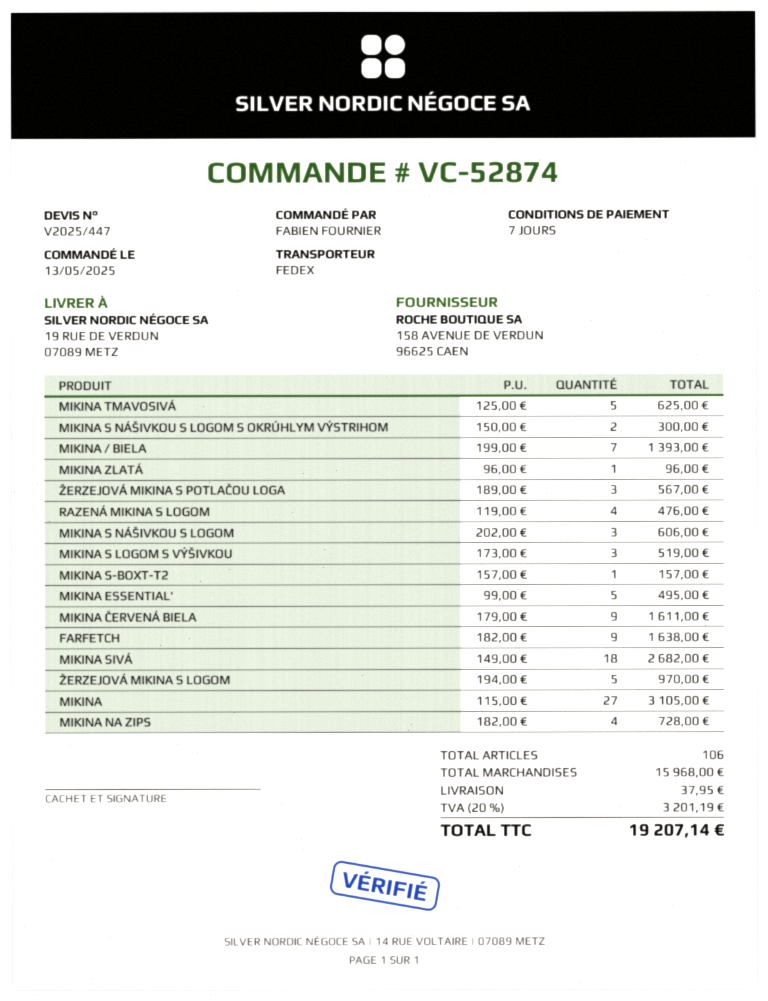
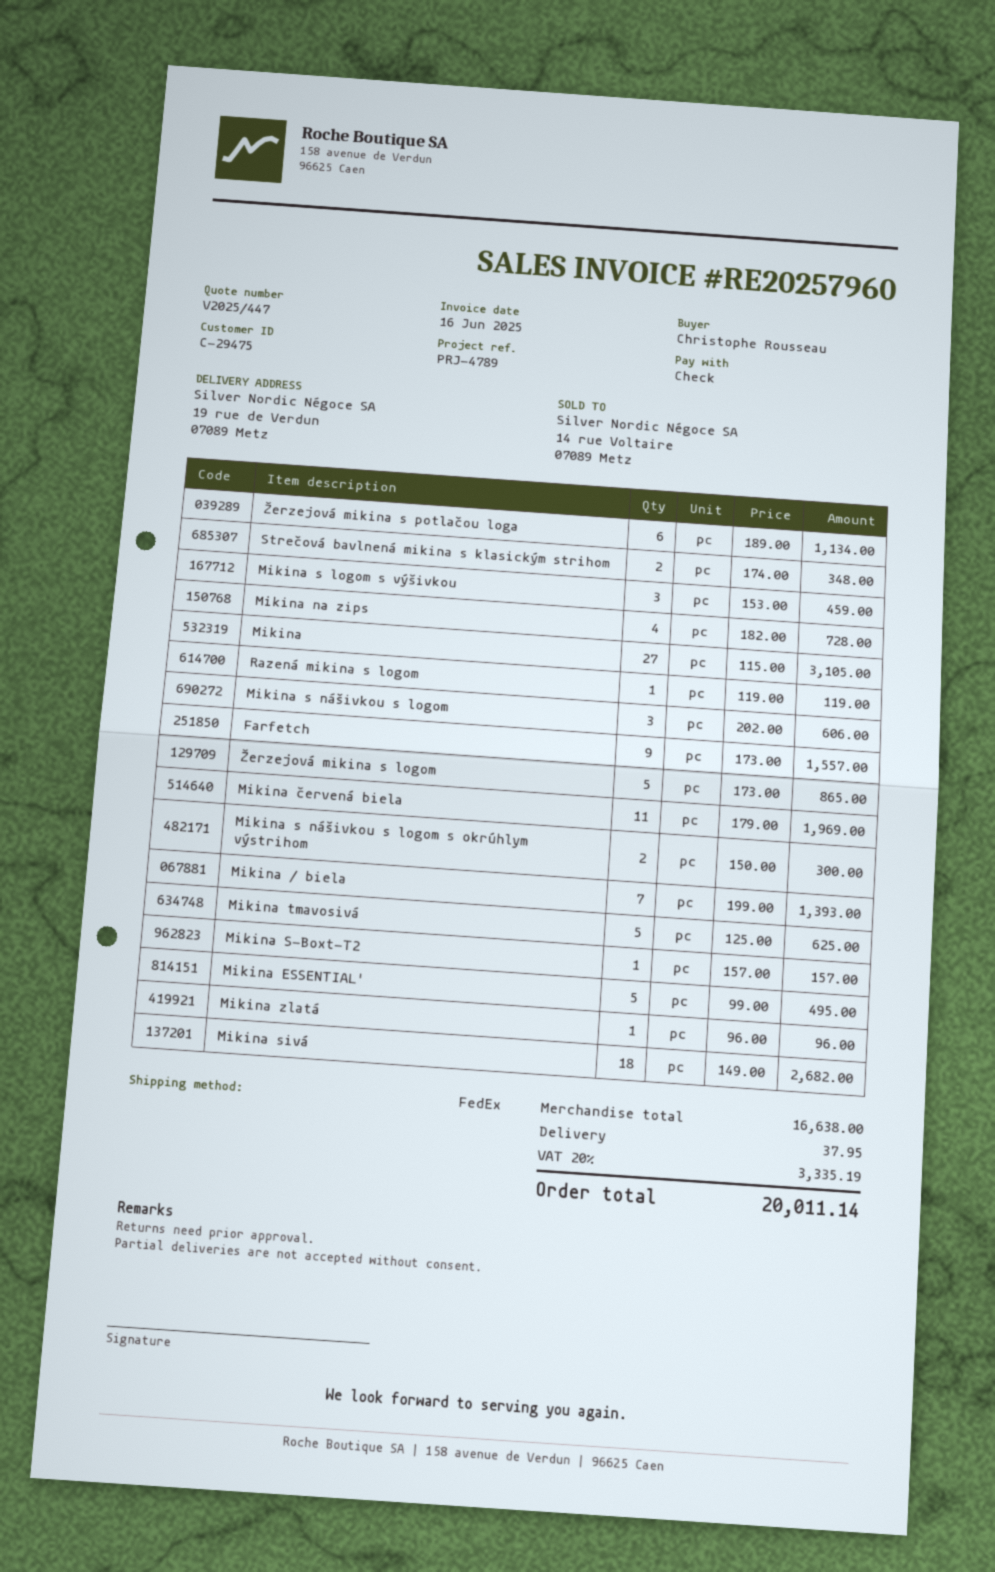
ordered by: FABIEN FOURNIER -> Christophe Rousseau
ŽERZEJOVÁ MIKINA S POTLAČOU LOGA: 3 x 189.00 = 567.00 -> 6 x 189.00 = 1134.00
RAZENÁ MIKINA S LOGOM: 4 x 119.00 = 476.00 -> 1 x 119.00 = 119.00
MIKINA S LOGOM S VÝŠIVKOU: 3 x 173.00 = 519.00 -> 3 x 153.00 = 459.00
MIKINA ČERVENÁ BIELA: 9 x 179.00 = 1611.00 -> 11 x 179.00 = 1969.00
FARFETCH: 9 x 182.00 = 1638.00 -> 9 x 173.00 = 1557.00
ŽERZEJOVÁ MIKINA S LOGOM: 5 x 194.00 = 970.00 -> 5 x 173.00 = 865.00
Strečová bavlnená mikina s klasickým strihom: none -> 2 x 174.00 = 348.00
subtotal: 15968.00 -> 16638.00
tax: 20% = 3201.19 -> 20% = 3335.19
total: 19207.14 -> 20011.14

